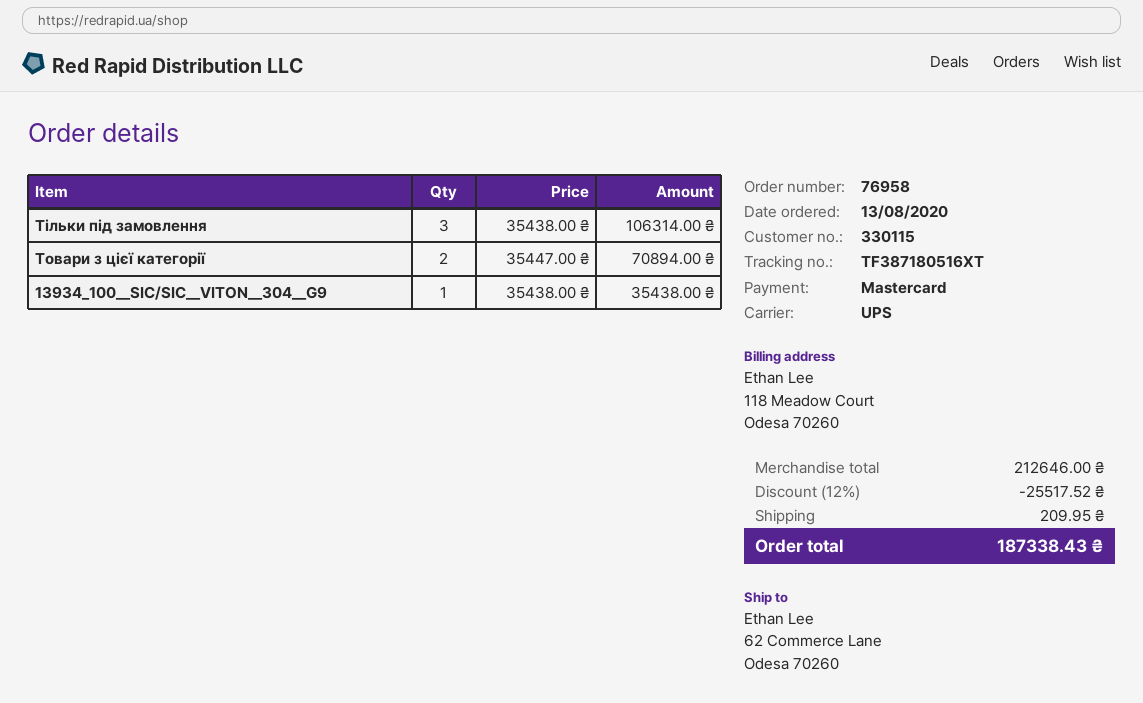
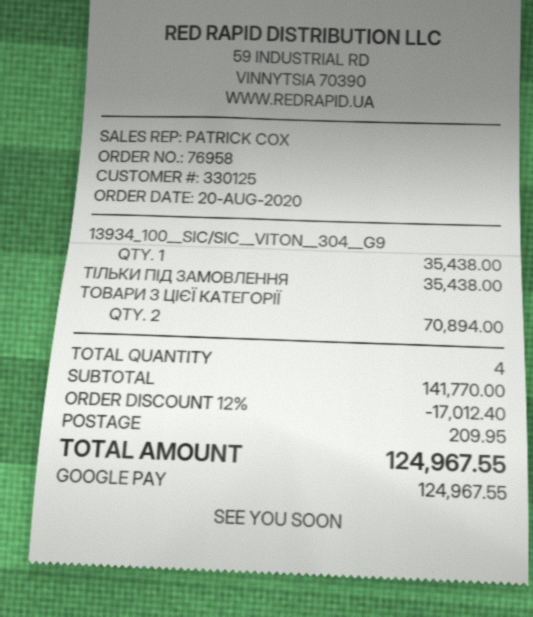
order date: 2020-08-13 -> 2020-08-20
customer number: 330115 -> 330125
payment method: Mastercard -> Google Pay
Тільки під замовлення: 3 for 106314.00 -> 1 for 35438.00
subtotal: 212646.00 -> 141770.00
discount: 12% = 25517.52 -> 12% = 17012.40
total: 187338.43 -> 124967.55

